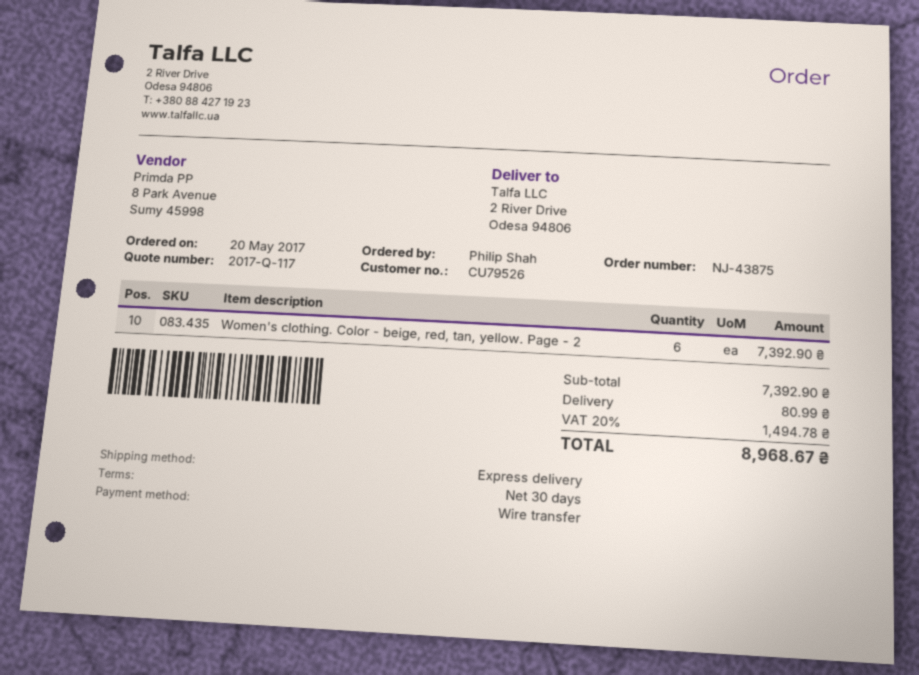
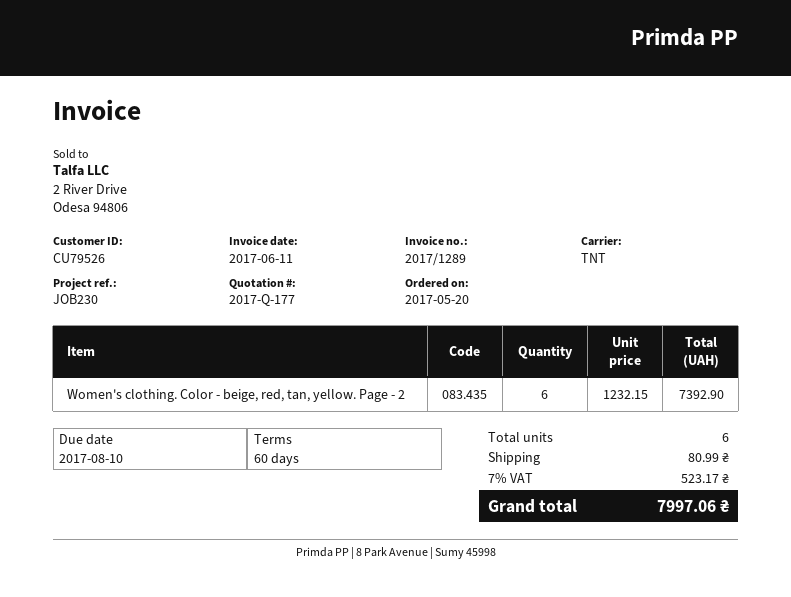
quote number: 2017-Q-117 -> 2017-Q-177
payment terms: 30 days -> 60 days
shipping method: express -> TNT
tax: 20% = 1494.78 -> 7% = 523.17
total: 8968.67 -> 7997.06

